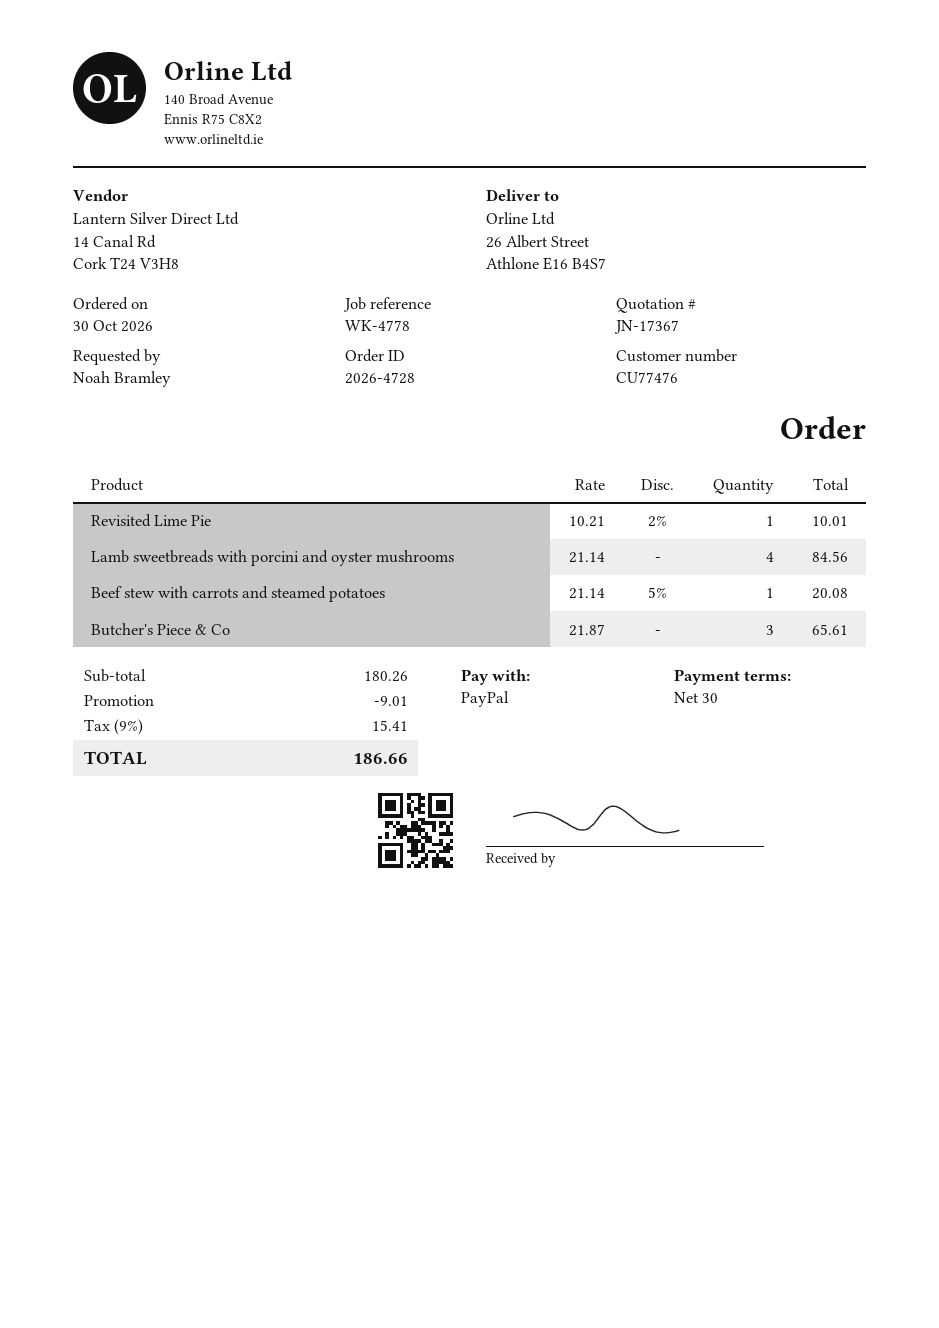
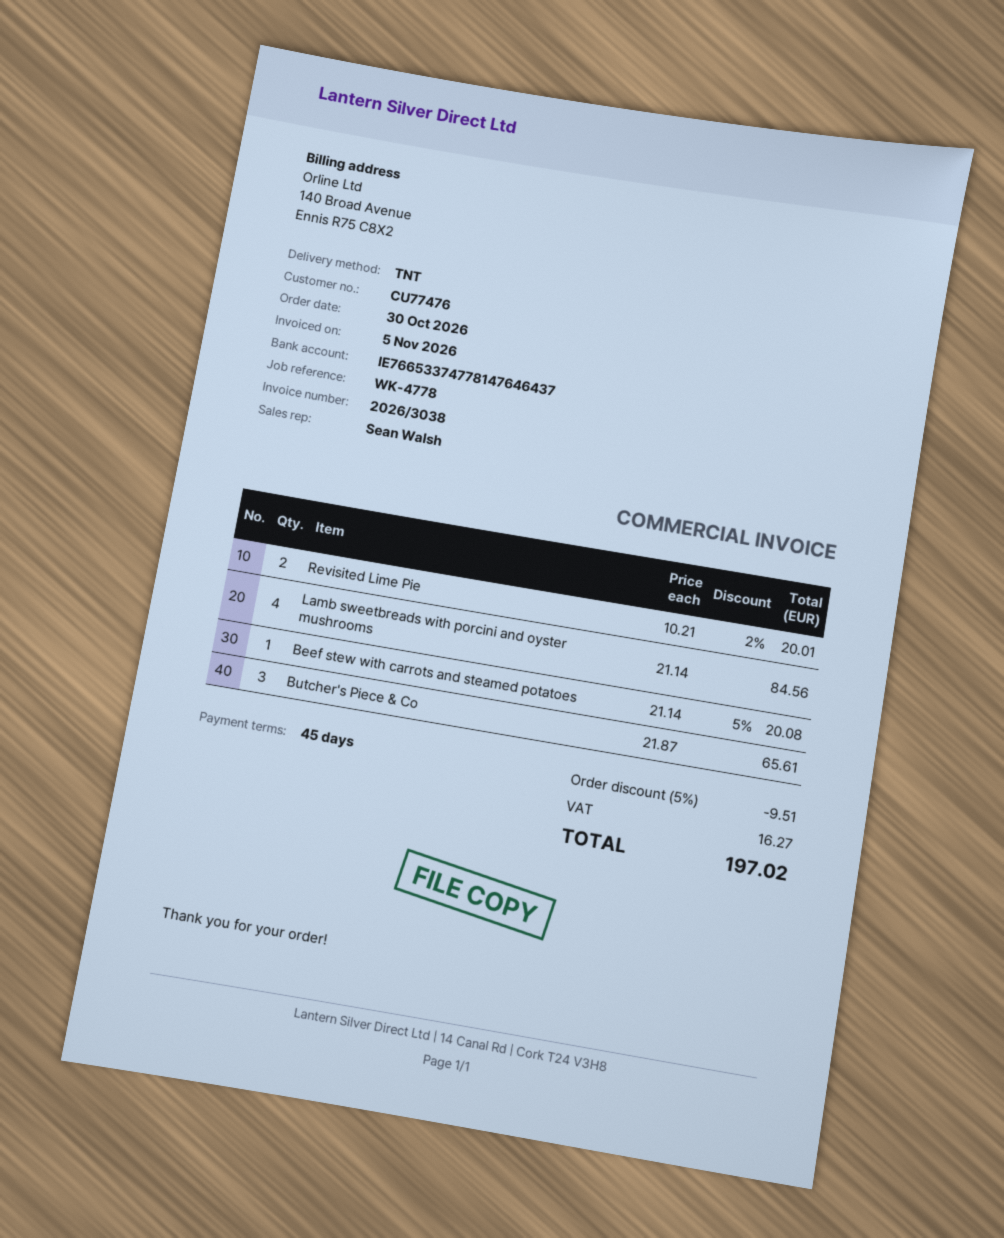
payment terms: 30 days -> 45 days
Revisited Lime Pie: 1 x 10.21 - 2% = 10.01 -> 2 x 10.21 - 2% = 20.01
discount: 9.01 -> 9.51
tax: 15.41 -> 16.27
total: 186.66 -> 197.02

